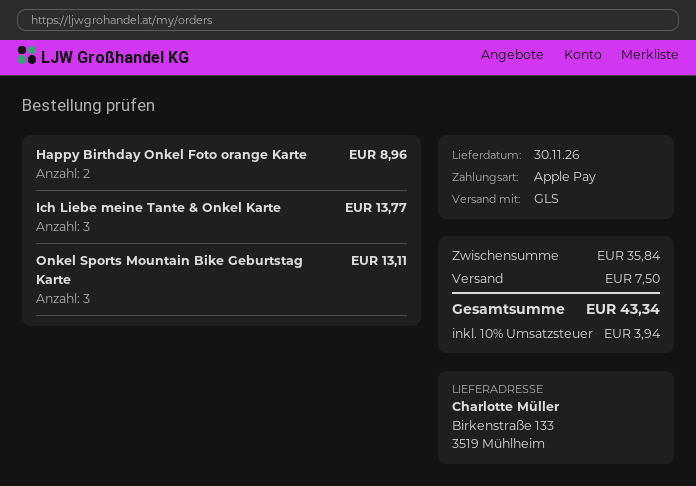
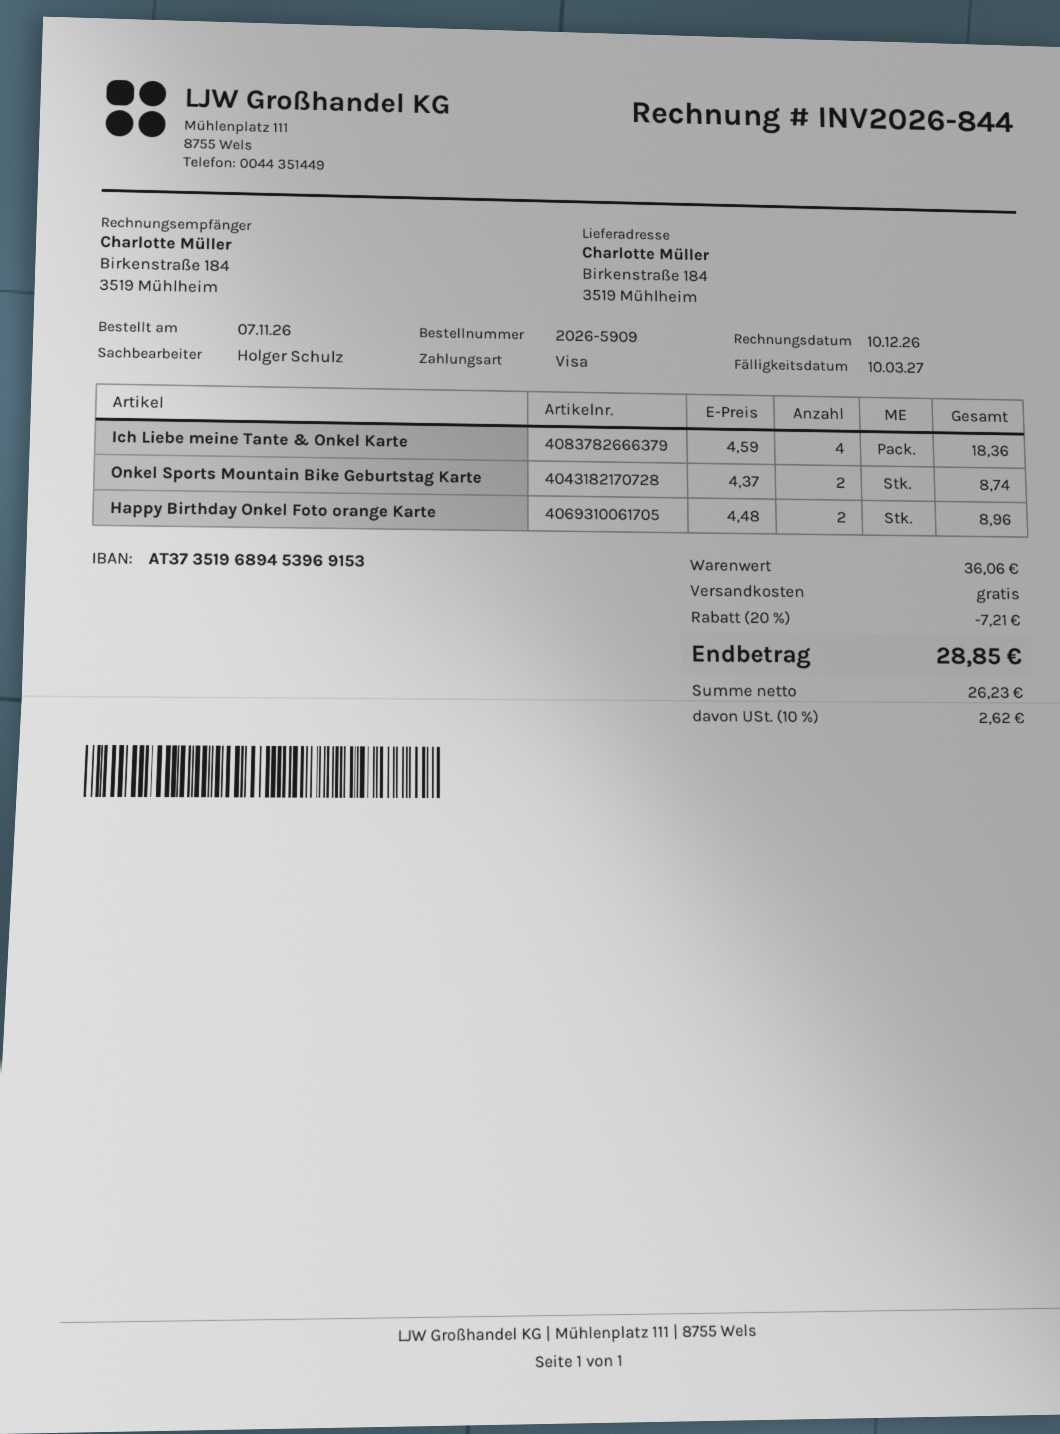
payment method: Apple Pay -> Visa
ship to: Birkenstraße 133, 3519 Mühlheim -> Birkenstraße 184, 3519 Mühlheim
Ich Liebe meine Tante & Onkel Karte: 3 for 13.77 -> 4 for 18.36
Onkel Sports Mountain Bike Geburtstag Karte: 3 for 13.11 -> 2 for 8.74
subtotal: 35.84 -> 36.06
discount: none -> 20% = 7.21
shipping: 7.50 -> 0.00
tax: 10% = 3.94 -> 10% = 2.62
total: 43.34 -> 28.85

